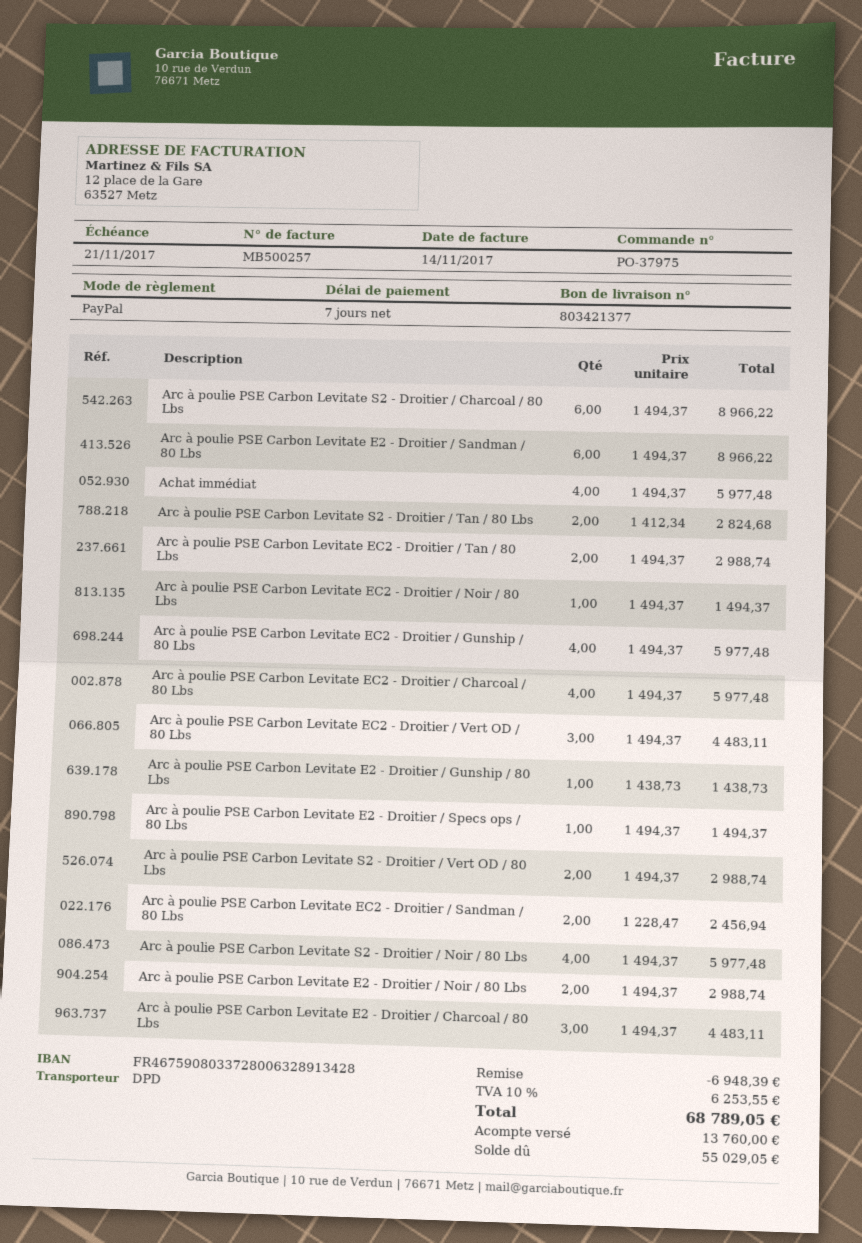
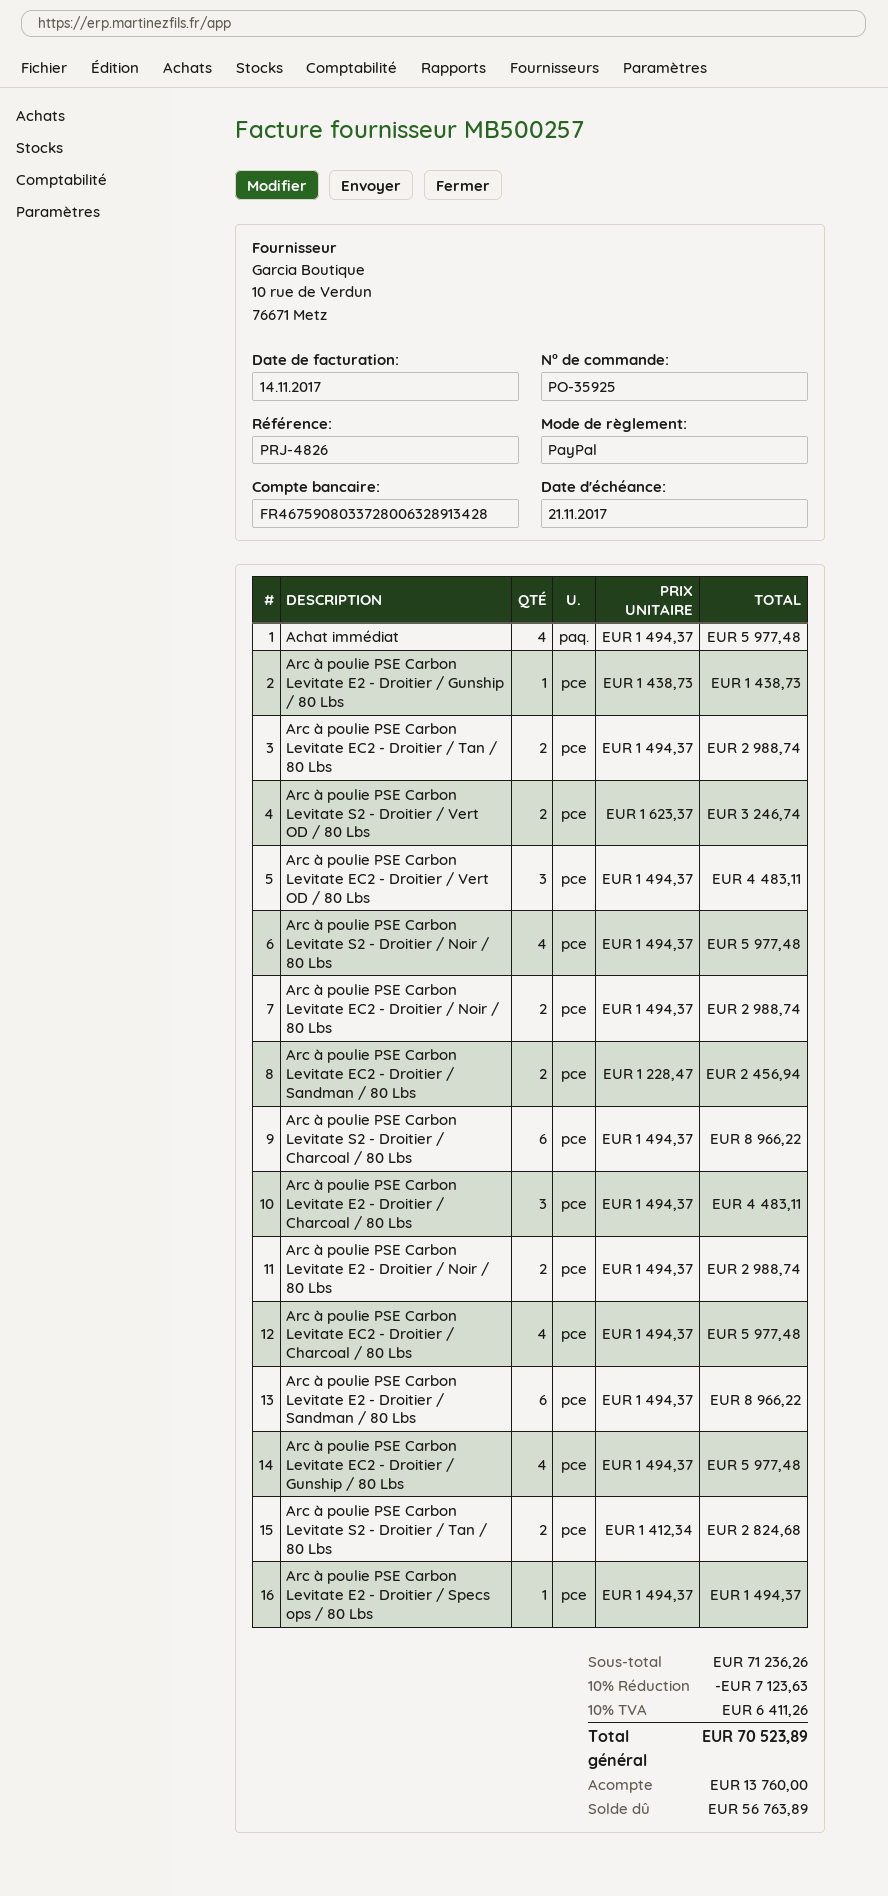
order number: PO-37975 -> PO-35925
Arc à poulie PSE Carbon Levitate EC2 - Droitier / Noir / 80 Lbs: 1 x 1494.37 = 1494.37 -> 2 x 1494.37 = 2988.74
Arc à poulie PSE Carbon Levitate S2 - Droitier / Vert OD / 80 Lbs: 2 x 1494.37 = 2988.74 -> 2 x 1623.37 = 3246.74
discount: 6948.39 -> 7123.63
tax: 10% = 6253.55 -> 10% = 6411.26
total: 68789.05 -> 70523.89
balance: 55029.05 -> 56763.89

